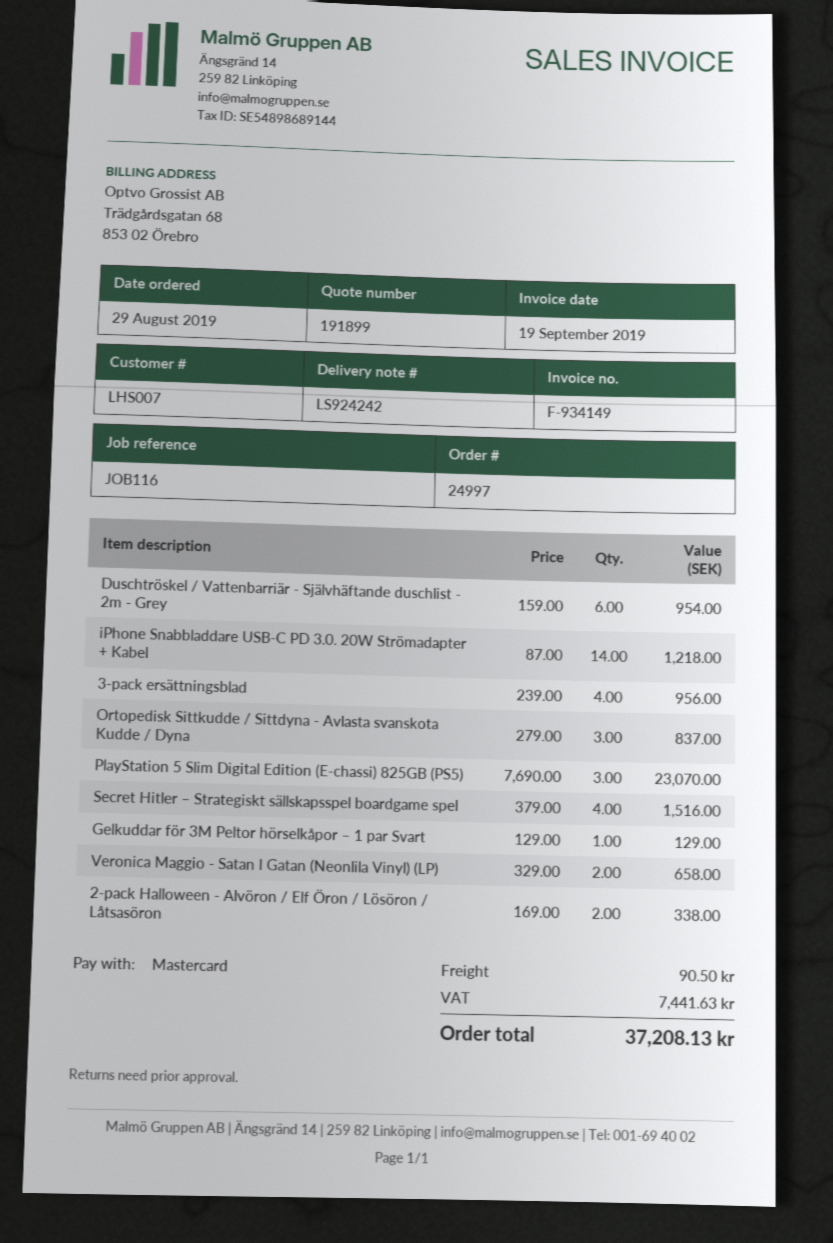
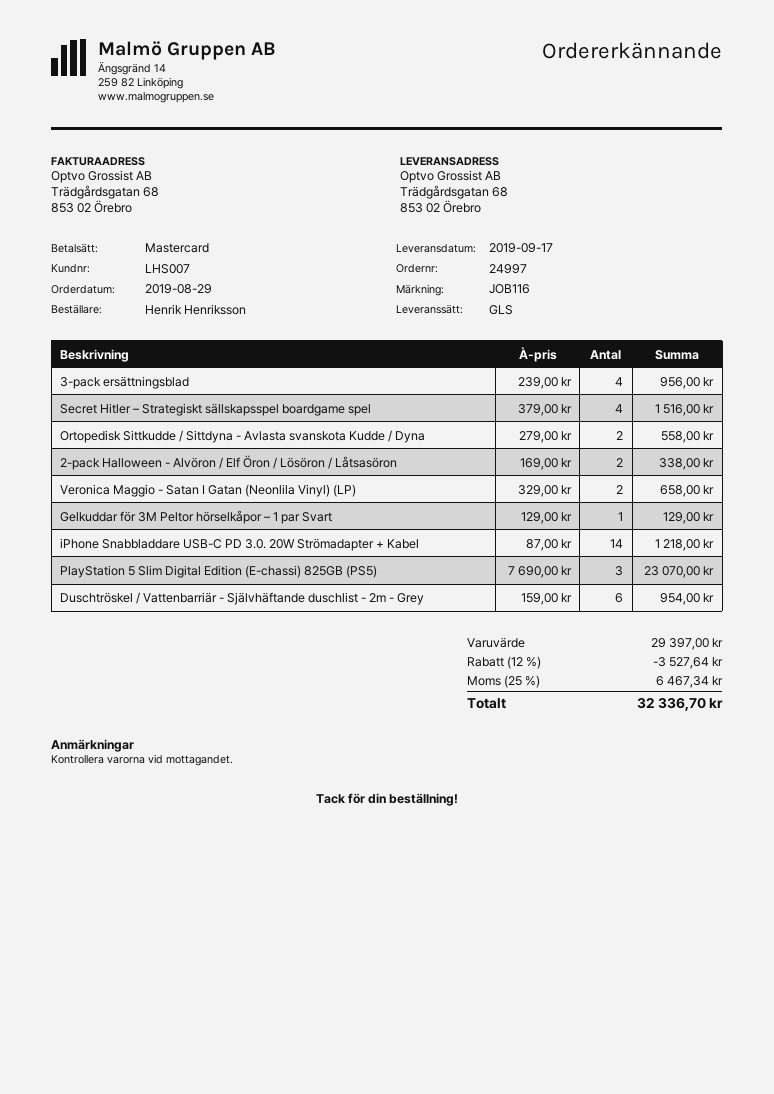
Ortopedisk Sittkudde / Sittdyna - Avlasta svanskota Kudde / Dyna: 3 x 279.00 = 837.00 -> 2 x 279.00 = 558.00
discount: none -> 12% = 3527.64
shipping: 90.50 -> none
tax: 7441.63 -> 6467.34
total: 37208.13 -> 32336.70

